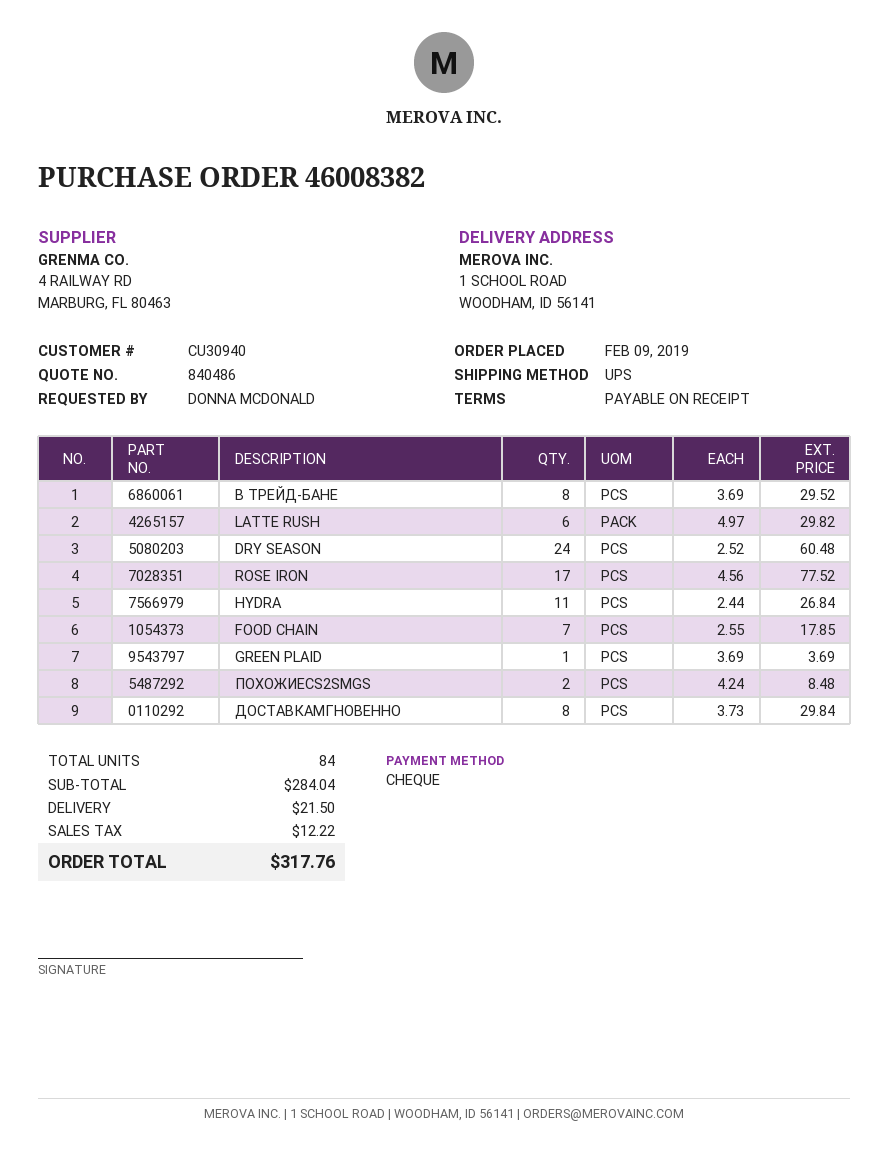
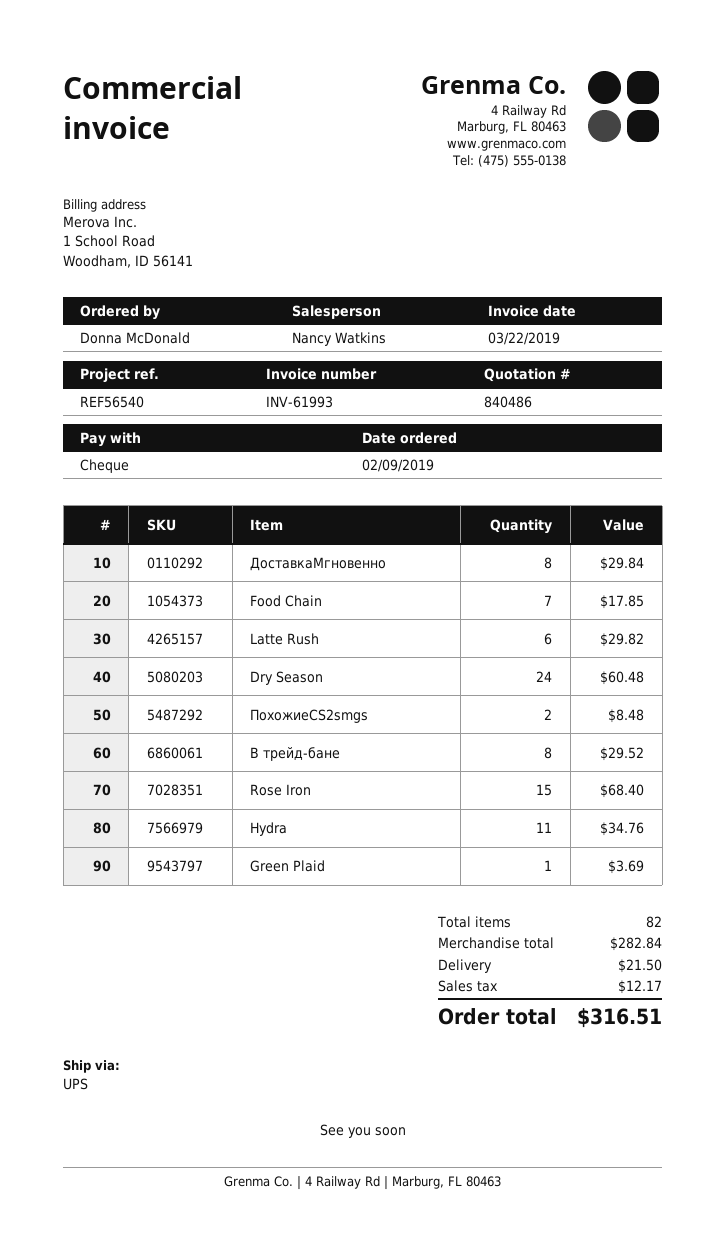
ROSE IRON: 17 for 77.52 -> 15 for 68.40
HYDRA: 11 for 26.84 -> 11 for 34.76
total quantity: 84 -> 82
subtotal: 284.04 -> 282.84
tax: 12.22 -> 12.17
total: 317.76 -> 316.51

